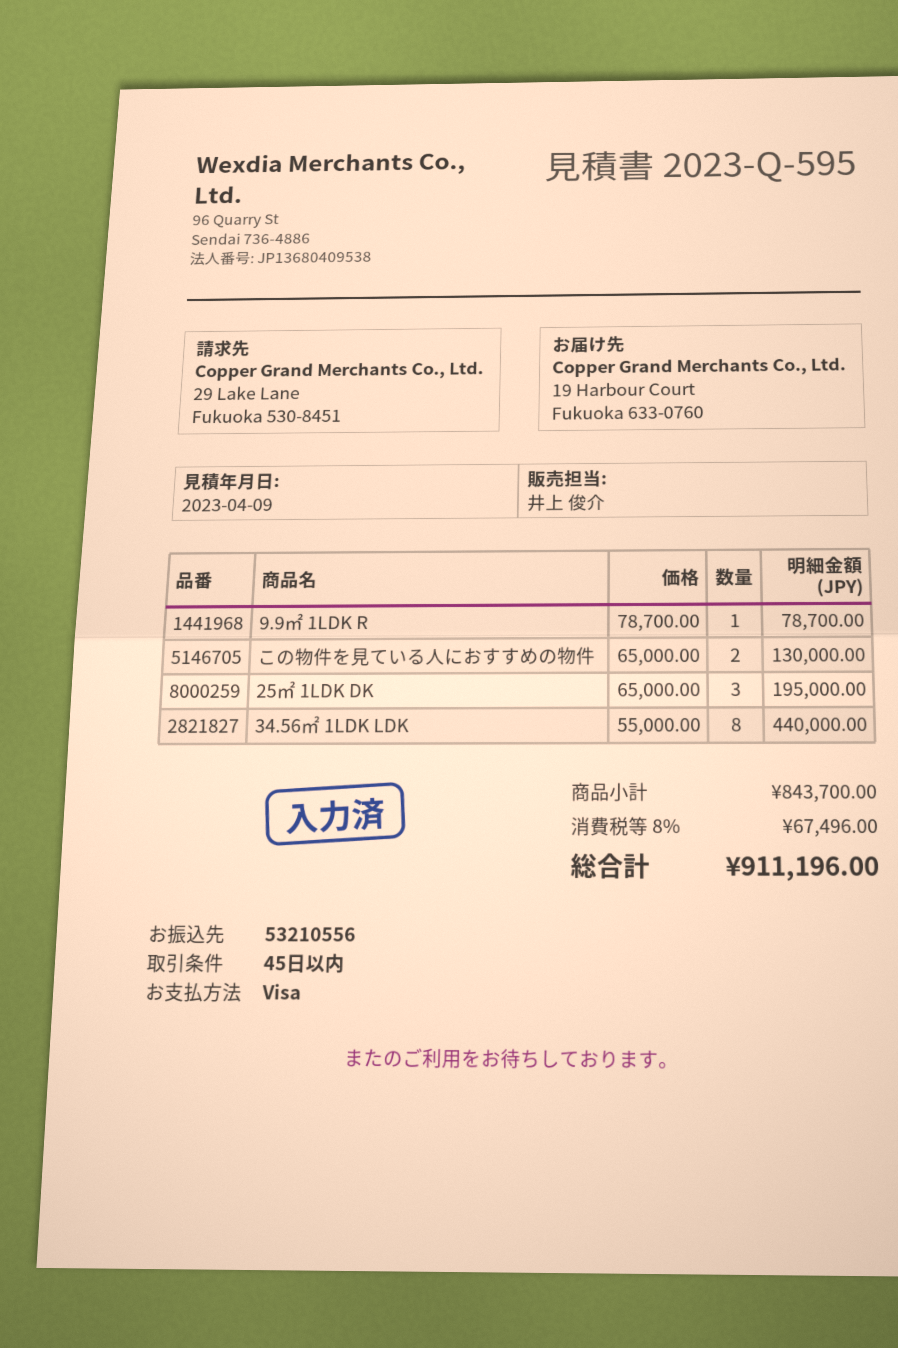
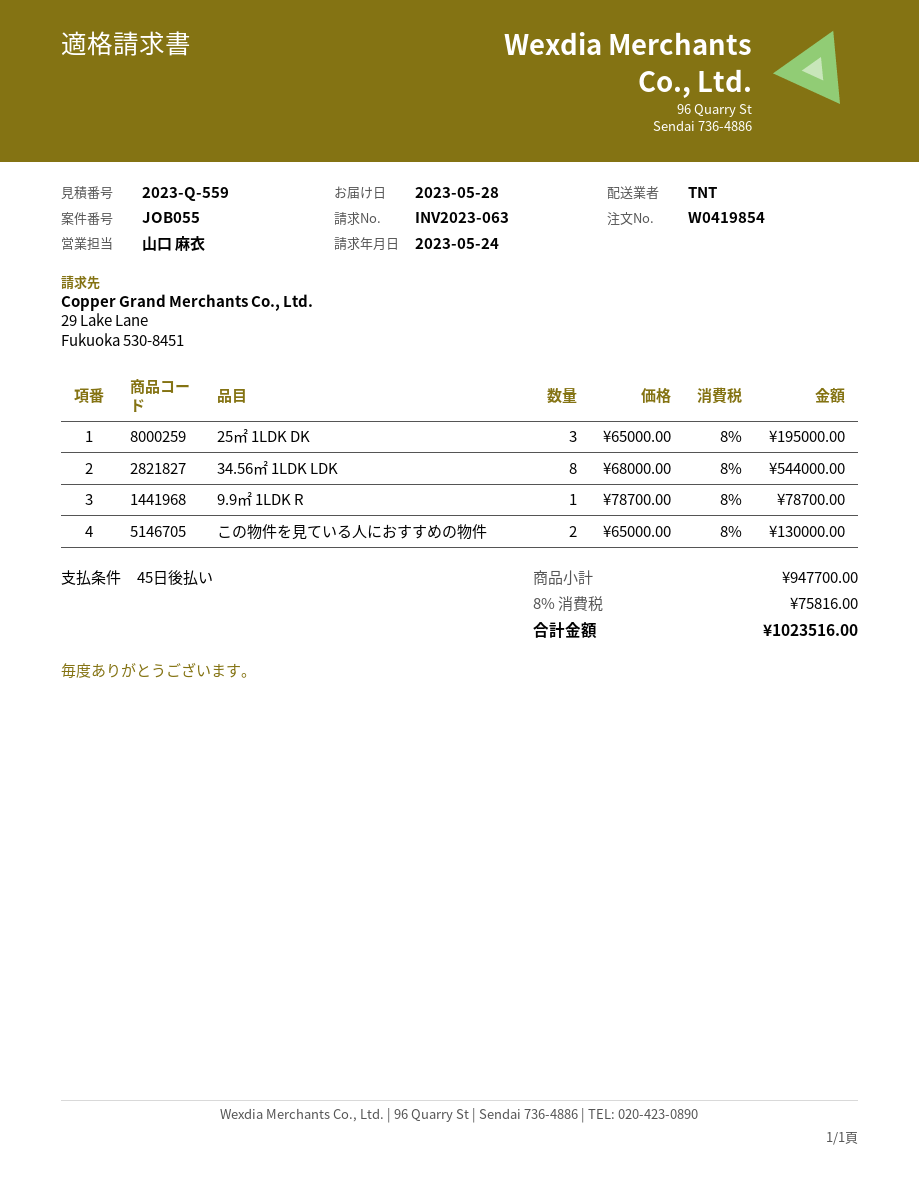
quote number: 2023-Q-595 -> 2023-Q-559
sales rep: 井上 俊介 -> 山口 麻衣
34.56㎡ 1LDK LDK: 8 x 55000.00 = 440000.00 -> 8 x 68000.00 = 544000.00
subtotal: 843700.00 -> 947700.00
tax: 8% = 67496.00 -> 8% = 75816.00
total: 911196.00 -> 1023516.00

